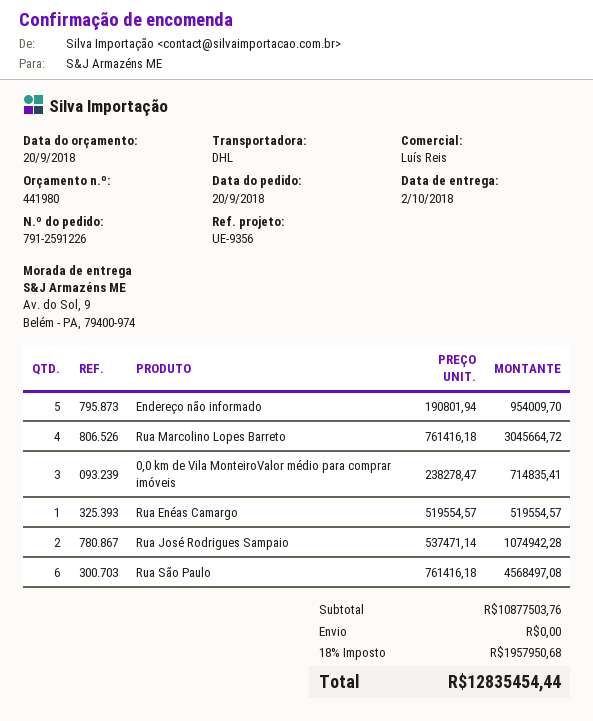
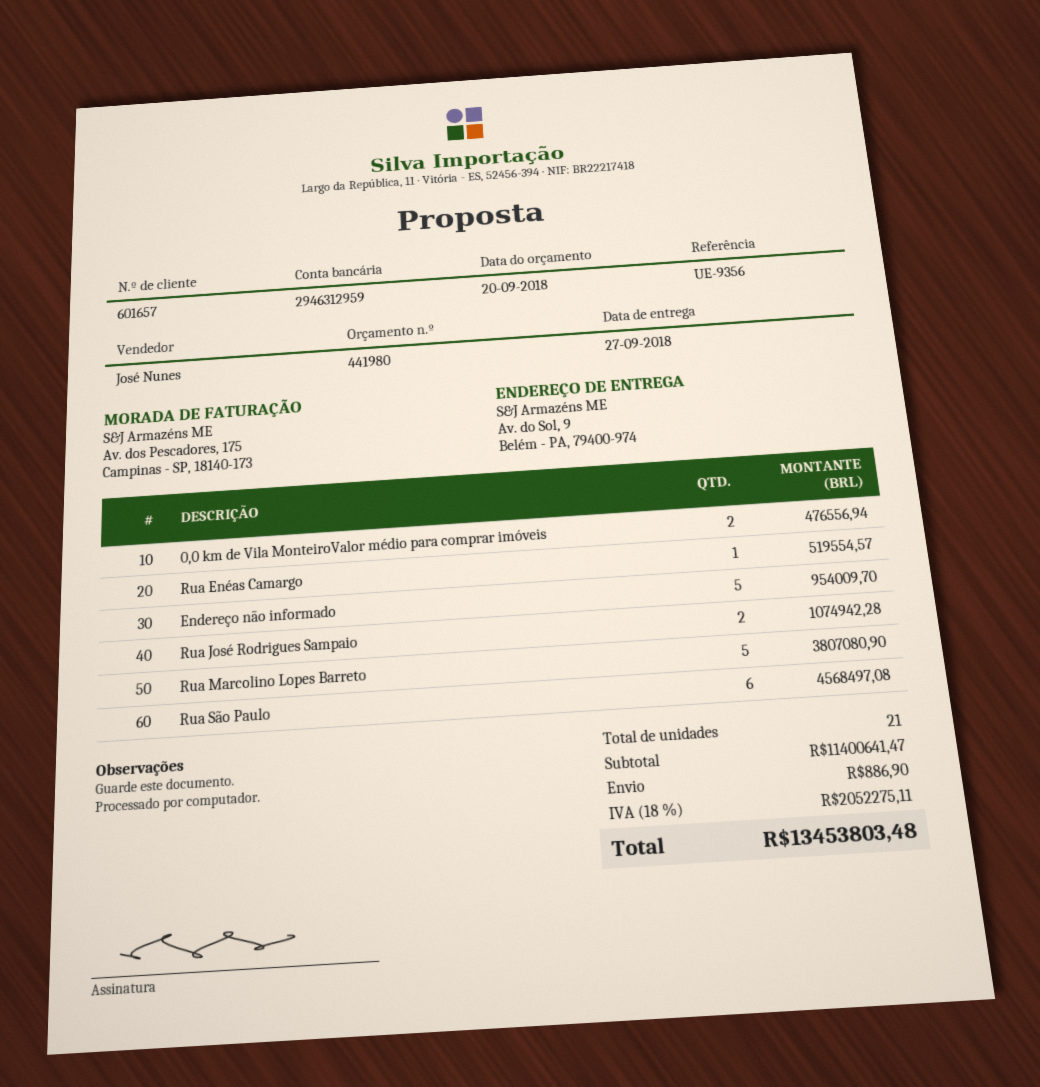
delivery date: 2018-10-02 -> 2018-09-27
sales rep: Luís Reis -> José Nunes
Rua Marcolino Lopes Barreto: 4 for 3045664.72 -> 5 for 3807080.90
0,0 km de Vila MonteiroValor médio para comprar imóveis: 3 for 714835.41 -> 2 for 476556.94
subtotal: 10877503.76 -> 11400641.47
shipping: 0.00 -> 886.90
tax: 18% = 1957950.68 -> 18% = 2052275.11
total: 12835454.44 -> 13453803.48

